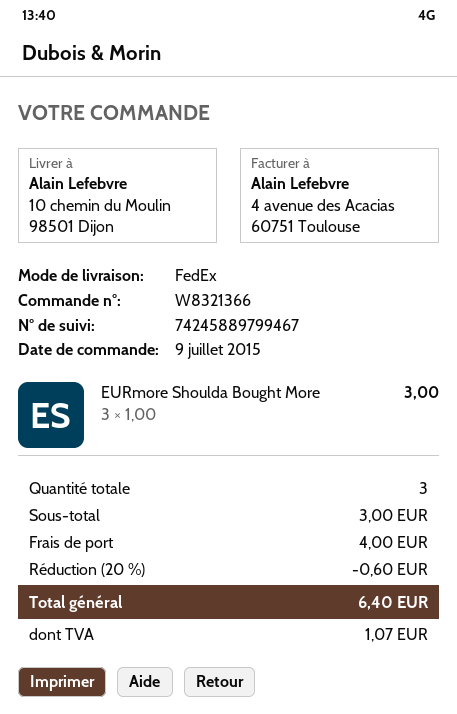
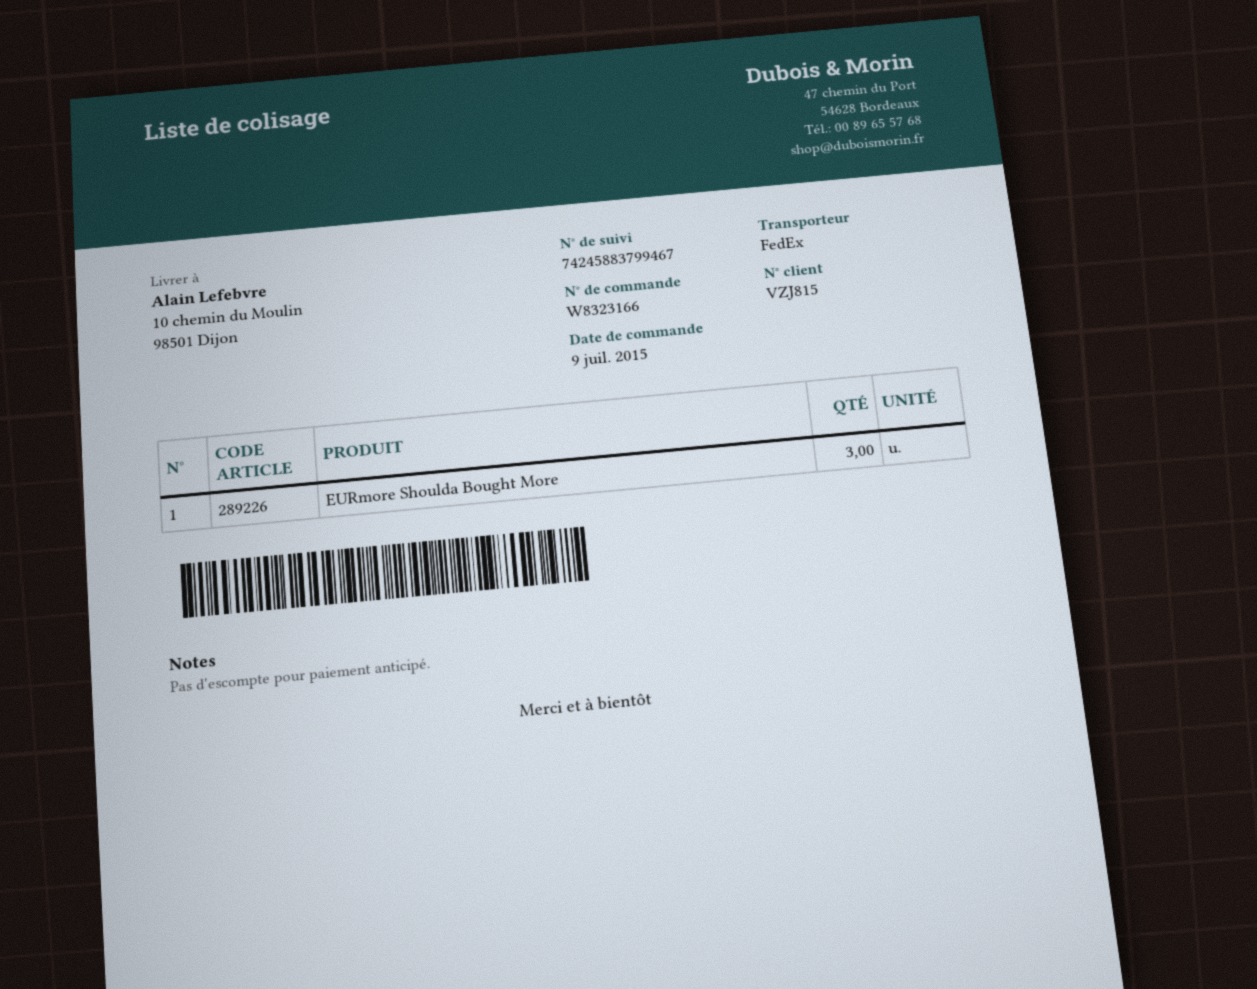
order number: W8321366 -> W8323166
tracking number: 74245889799467 -> 74245883799467

